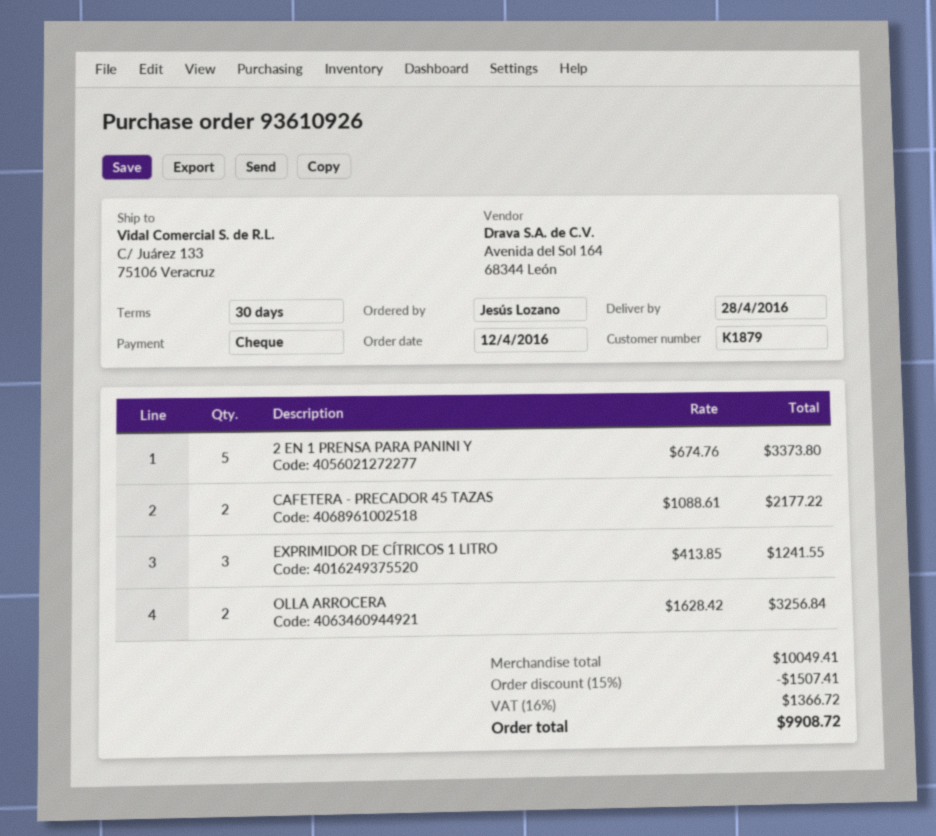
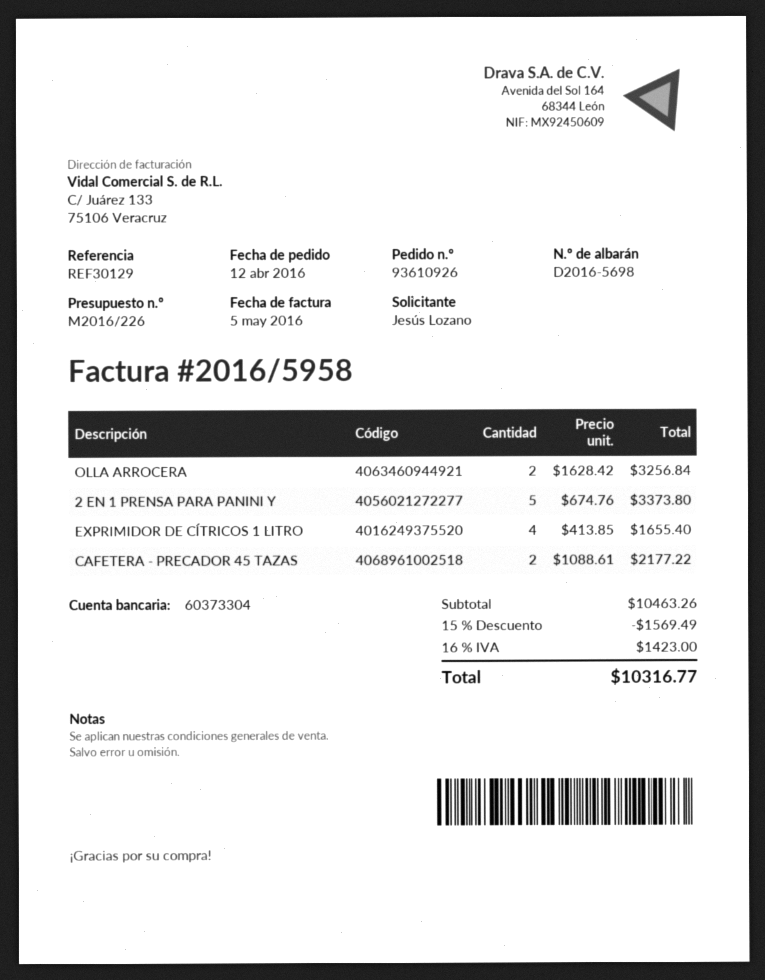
EXPRIMIDOR DE CÍTRICOS 1 LITRO: 3 x 413.85 = 1241.55 -> 4 x 413.85 = 1655.40
subtotal: 10049.41 -> 10463.26
discount: 15% = 1507.41 -> 15% = 1569.49
tax: 16% = 1366.72 -> 16% = 1423.00
total: 9908.72 -> 10316.77

